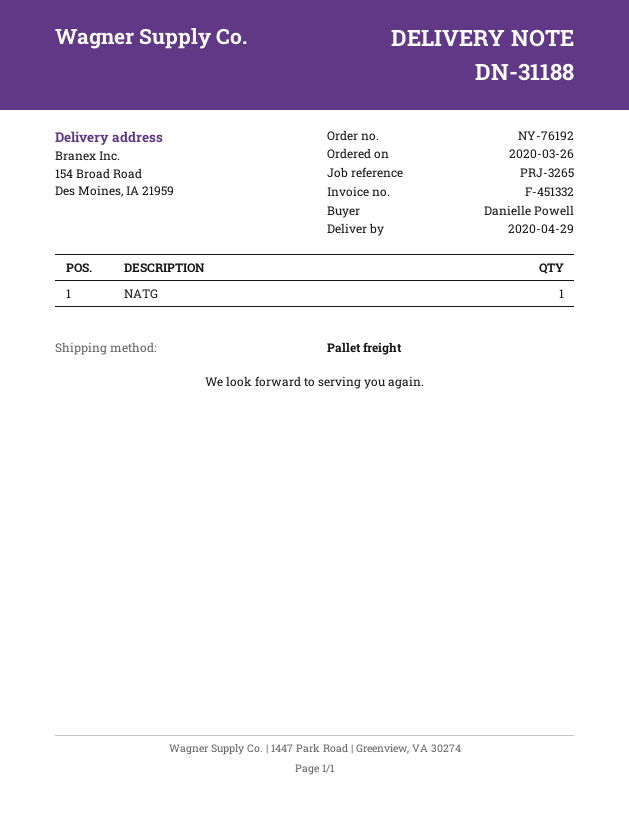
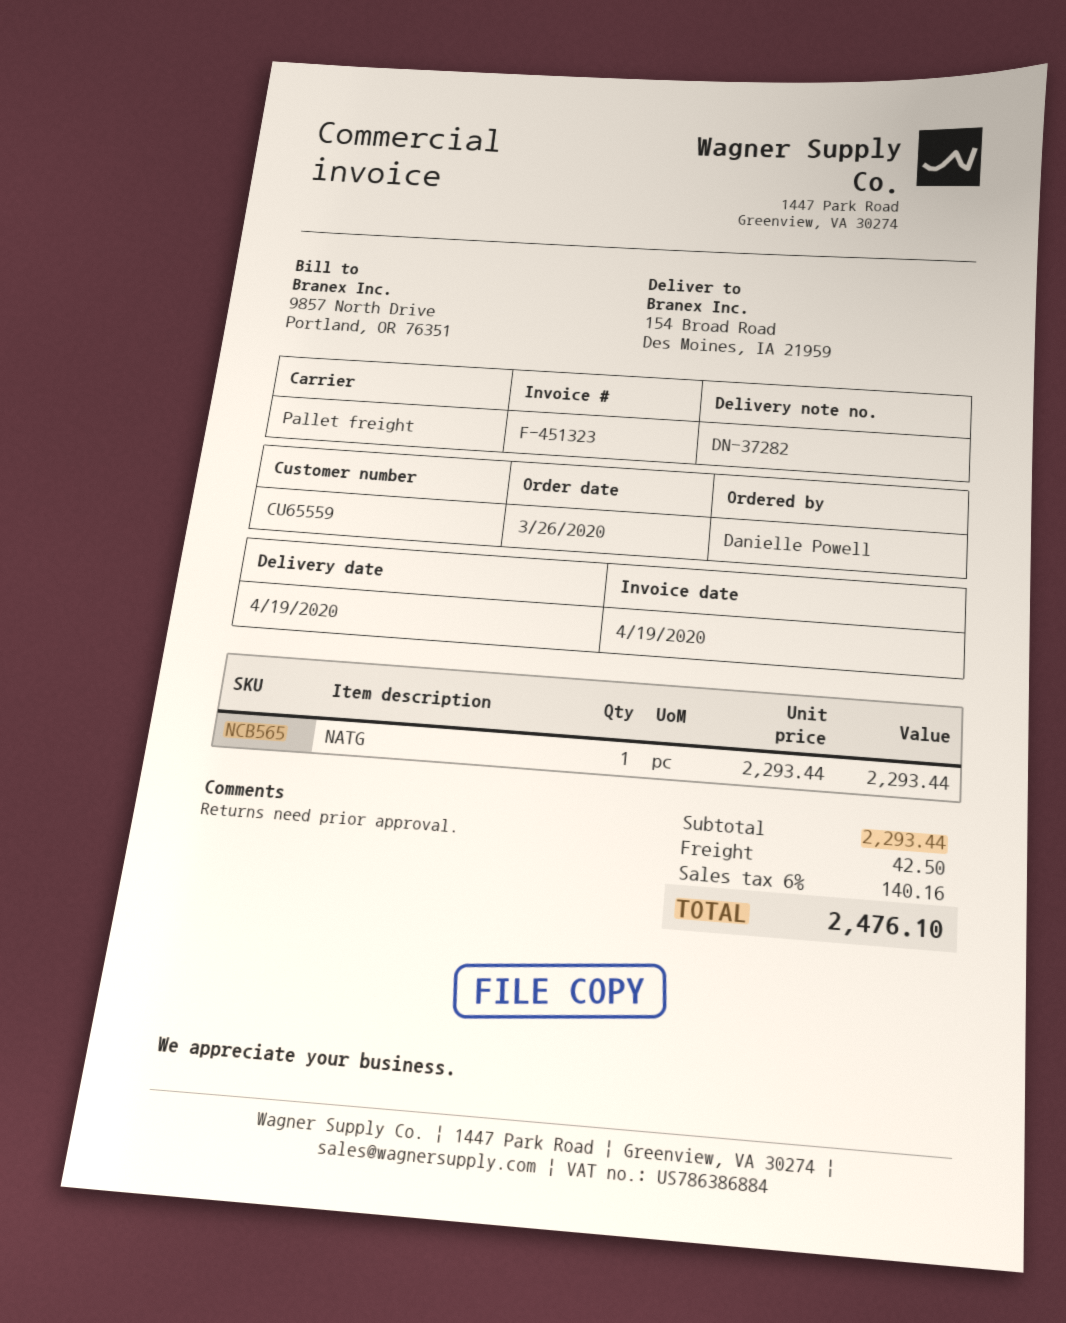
delivery note number: DN-31188 -> DN-37282
delivery date: 2020-04-29 -> 2020-04-19
invoice number: F-451332 -> F-451323

